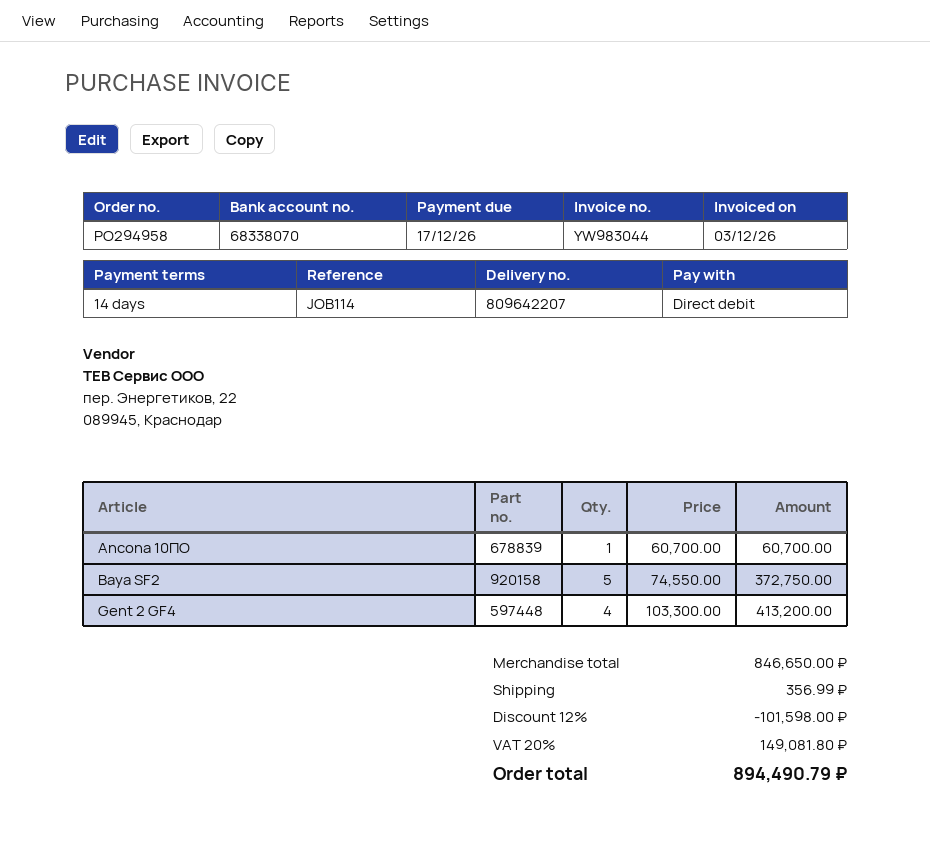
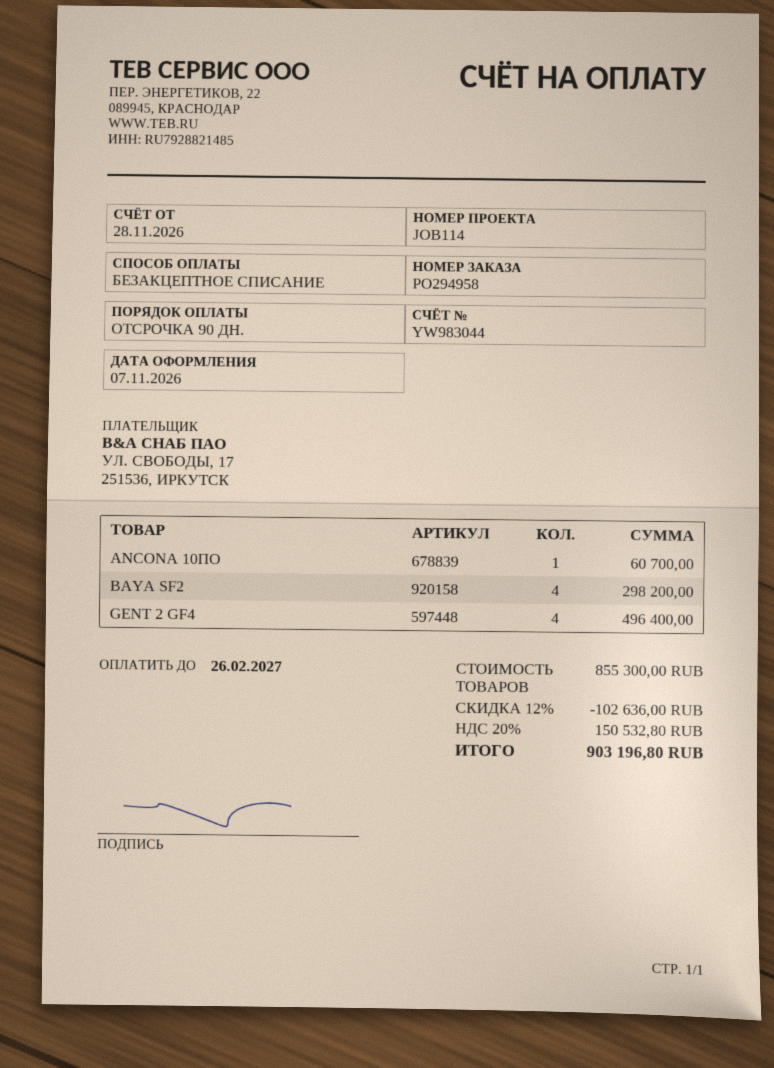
invoice date: 2026-12-03 -> 2026-11-28
payment terms: 14 days -> 90 days
due date: 2026-12-17 -> 2027-02-26
Baya SF2: 5 for 372750.00 -> 4 for 298200.00
Gent 2 GF4: 4 for 413200.00 -> 4 for 496400.00
subtotal: 846650.00 -> 855300.00
discount: 12% = 101598.00 -> 12% = 102636.00
shipping: 356.99 -> none
tax: 20% = 149081.80 -> 20% = 150532.80
total: 894490.79 -> 903196.80

